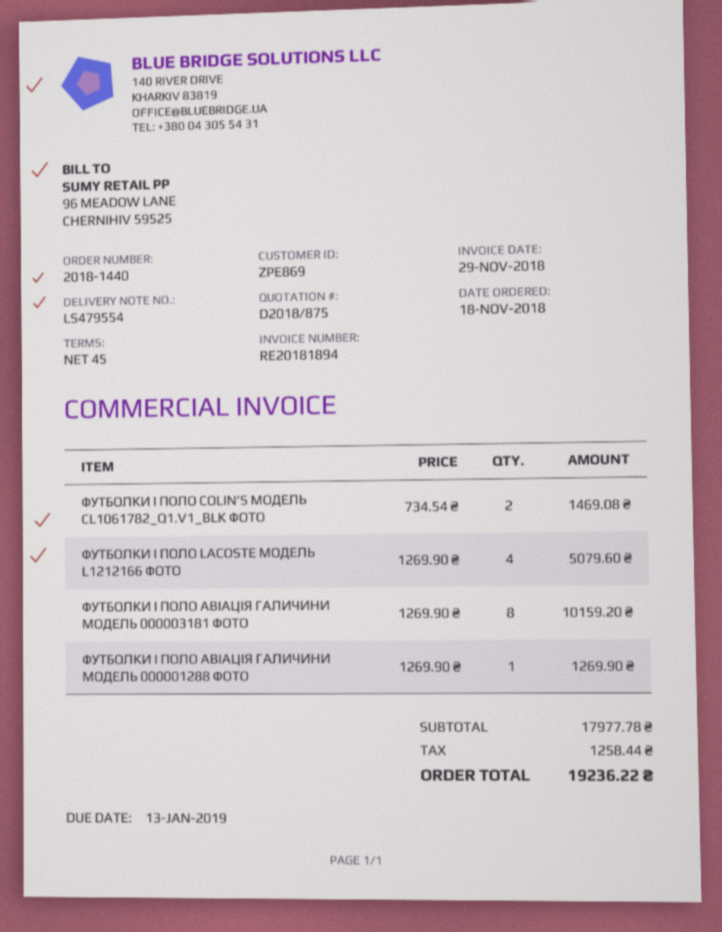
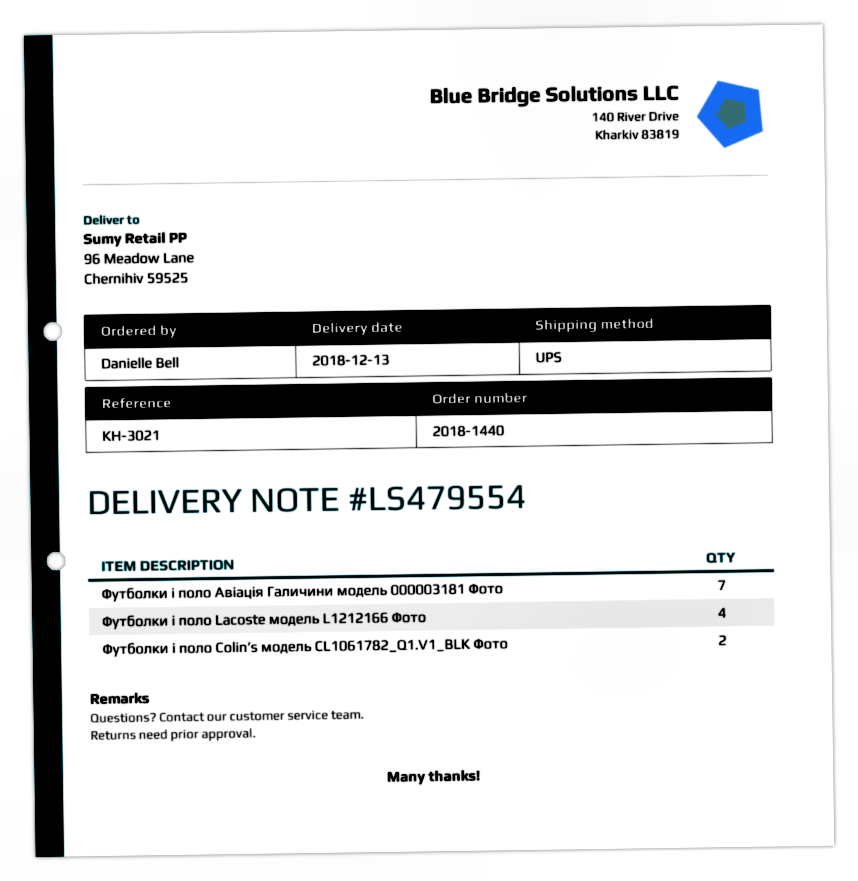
ФУТБОЛКИ І ПОЛО АВІАЦІЯ ГАЛИЧИНИ МОДЕЛЬ 000003181 ФОТО: 8 -> 7
ФУТБОЛКИ І ПОЛО АВІАЦІЯ ГАЛИЧИНИ МОДЕЛЬ 000001288 ФОТО: 1 -> none

